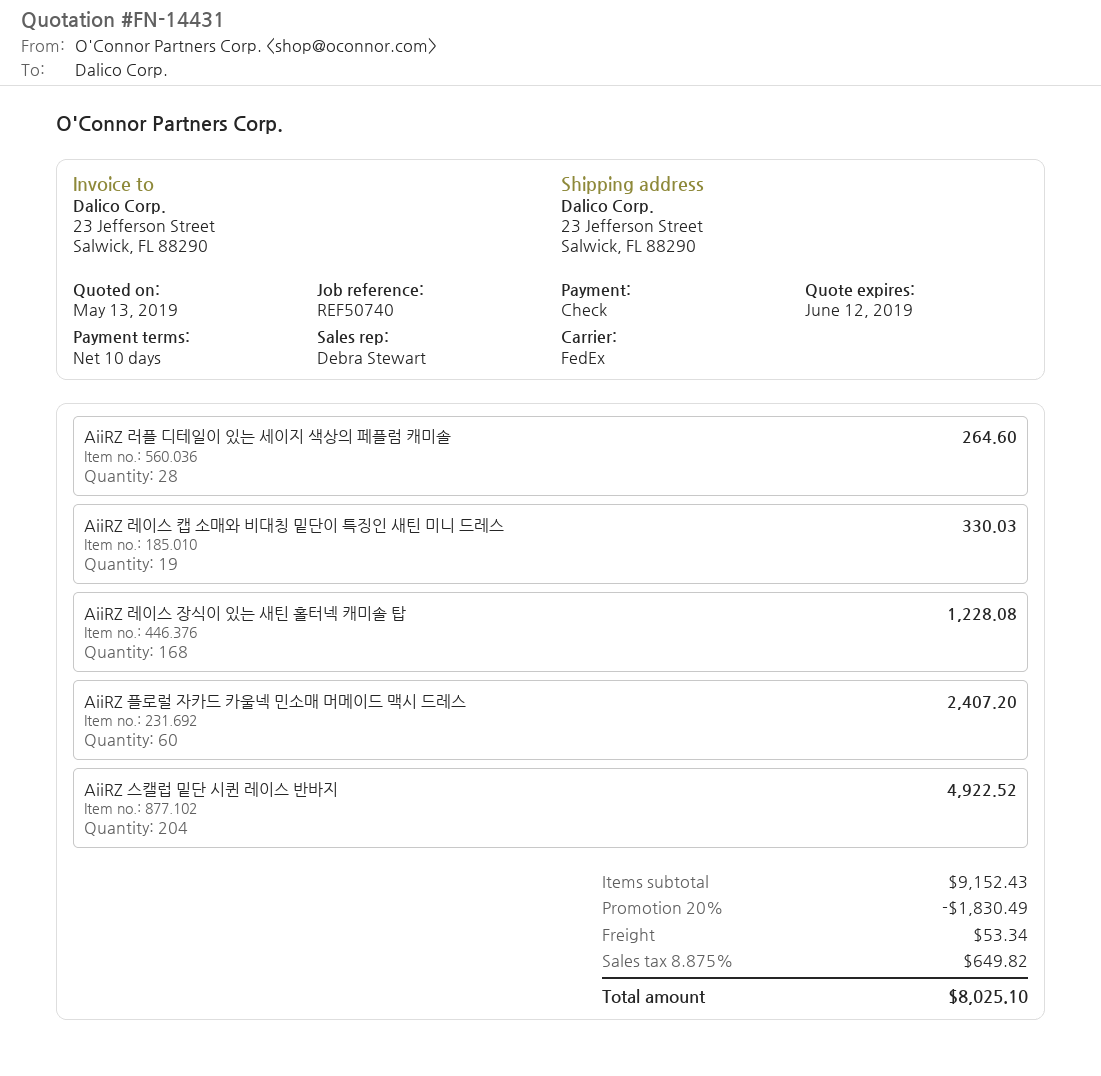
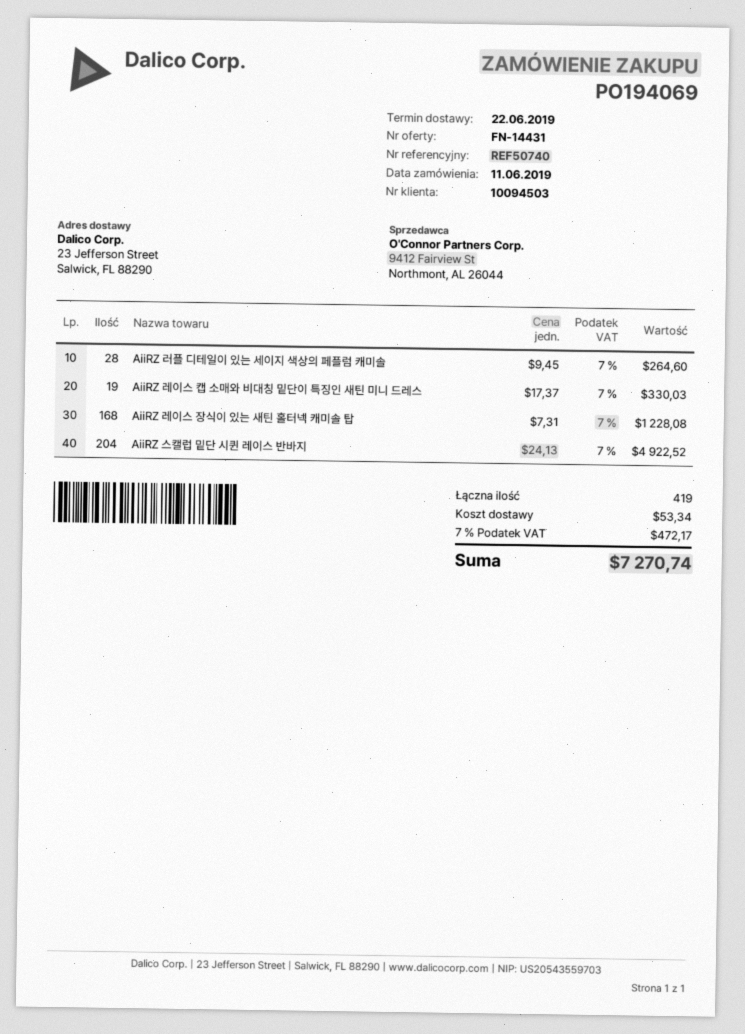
AiiRZ 플로럴 자카드 카울넥 민소매 머메이드 맥시 드레스: 60 for 2407.20 -> none
discount: 20% = 1830.49 -> none
tax: 8.875% = 649.82 -> 7% = 472.17
total: 8025.10 -> 7270.74

